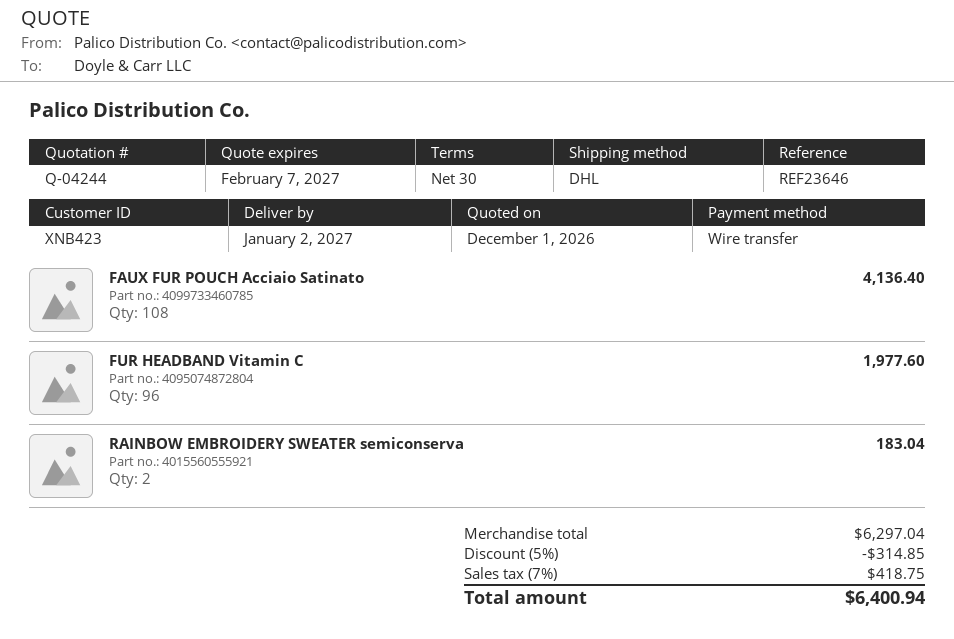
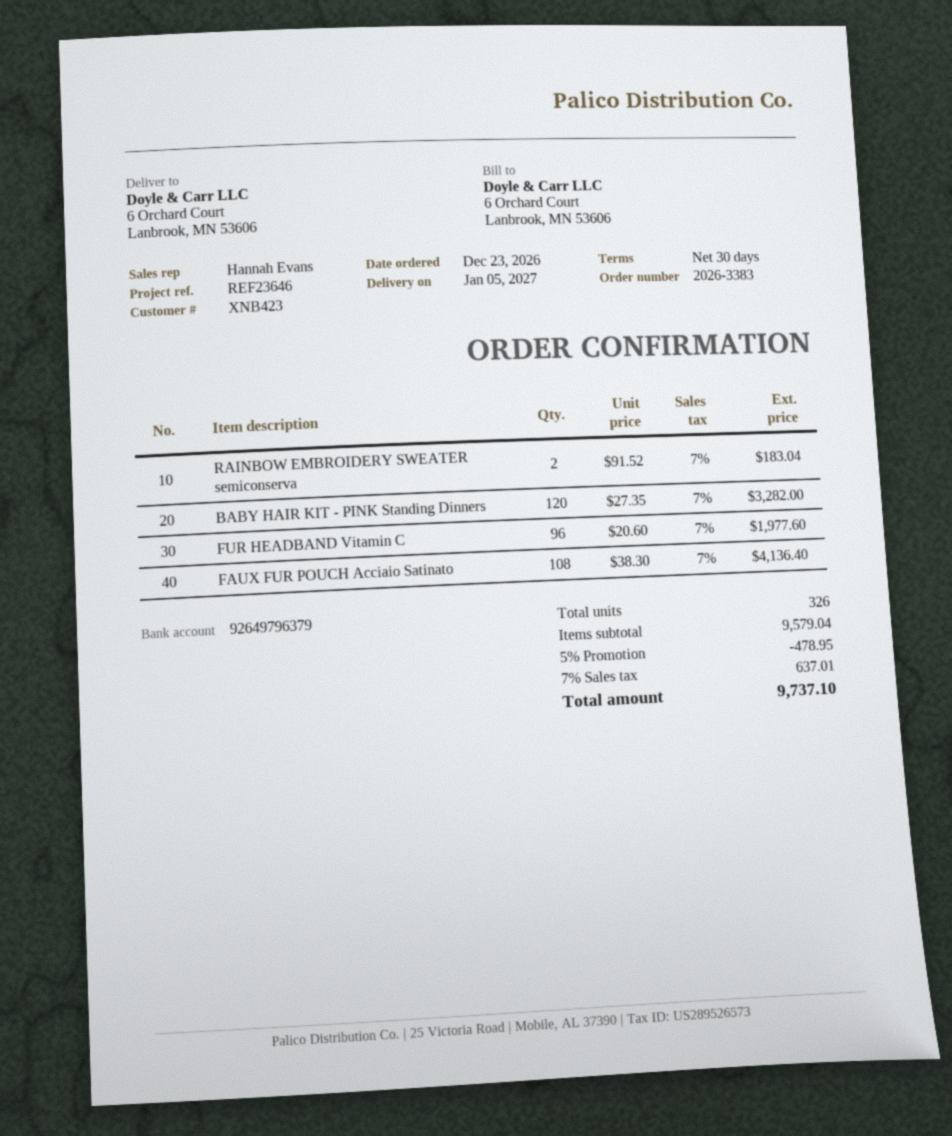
delivery date: 2027-01-02 -> 2027-01-05
BABY HAIR KIT - PINK Standing Dinners: none -> 120 for 3282.00
subtotal: 6297.04 -> 9579.04
discount: 5% = 314.85 -> 5% = 478.95
tax: 7% = 418.75 -> 7% = 637.01
total: 6400.94 -> 9737.10

